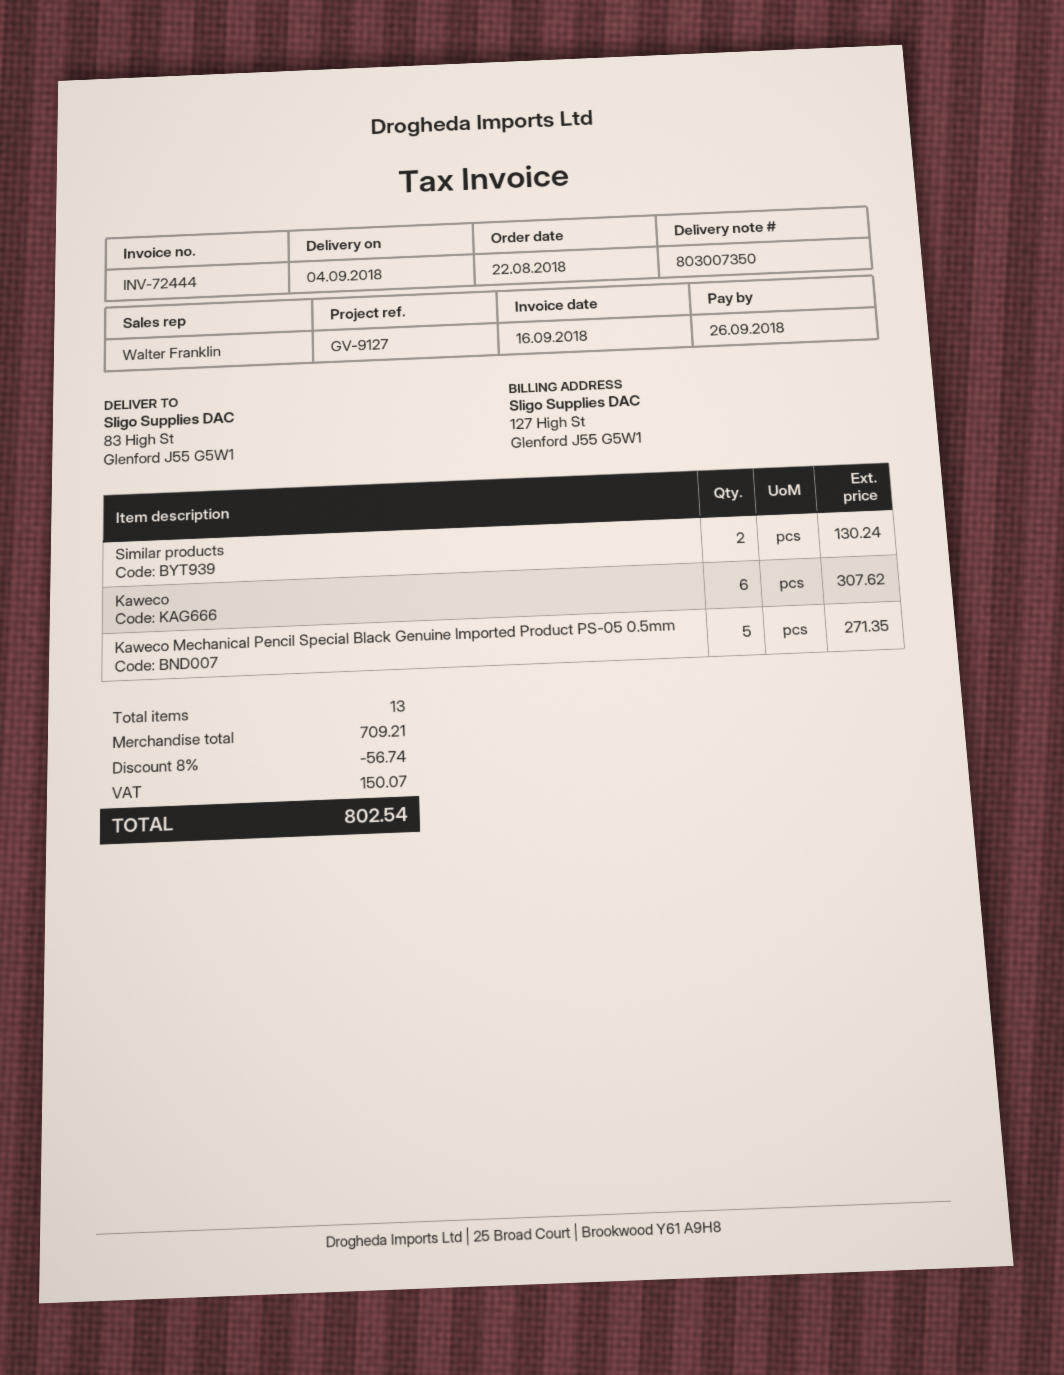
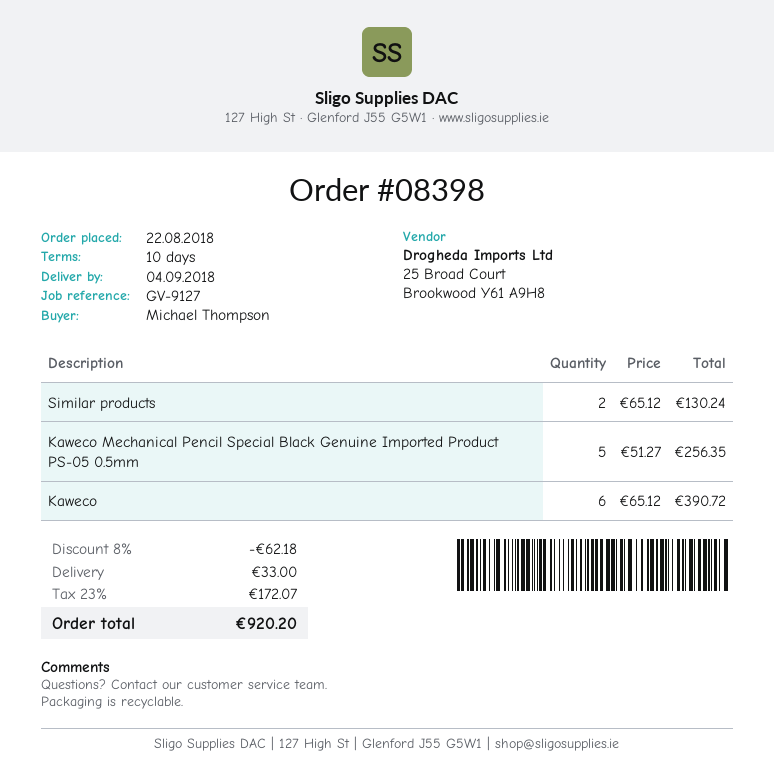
Kaweco: 6 for 307.62 -> 6 for 390.72
Kaweco Mechanical Pencil Special Black Genuine Imported Product PS-05 0.5mm: 5 for 271.35 -> 5 for 256.35
discount: 8% = 56.74 -> 8% = 62.18
shipping: none -> 33.00
tax: 150.07 -> 172.07
total: 802.54 -> 920.20

